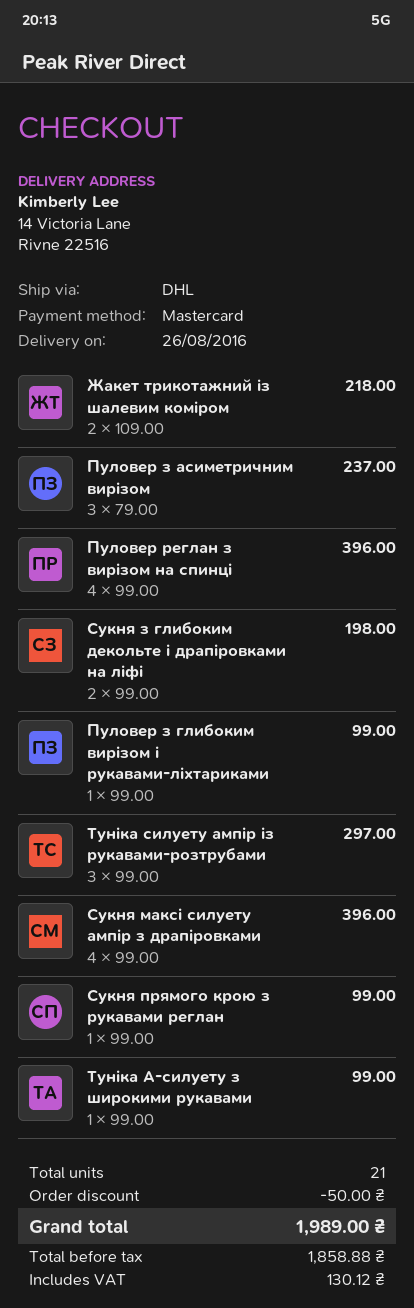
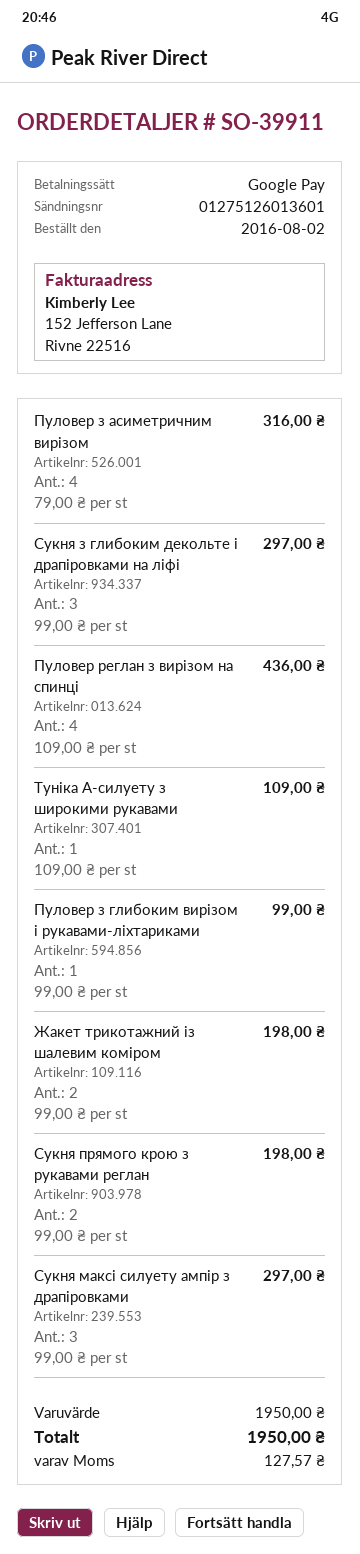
payment method: Mastercard -> Google Pay
Жакет трикотажний із шалевим коміром: 2 x 109.00 = 218.00 -> 2 x 99.00 = 198.00
Пуловер з асиметричним вирізом: 3 x 79.00 = 237.00 -> 4 x 79.00 = 316.00
Пуловер реглан з вирізом на спинці: 4 x 99.00 = 396.00 -> 4 x 109.00 = 436.00
Сукня з глибоким декольте і драпіровками на ліфі: 2 x 99.00 = 198.00 -> 3 x 99.00 = 297.00
Туніка силуету ампір із рукавами-розтрубами: 3 x 99.00 = 297.00 -> none
Сукня максі силуету ампір з драпіровками: 4 x 99.00 = 396.00 -> 3 x 99.00 = 297.00
Сукня прямого крою з рукавами реглан: 1 x 99.00 = 99.00 -> 2 x 99.00 = 198.00
Туніка А-силуету з широкими рукавами: 1 x 99.00 = 99.00 -> 1 x 109.00 = 109.00
discount: 50.00 -> none
tax: 130.12 -> 127.57
total: 1989.00 -> 1950.00

